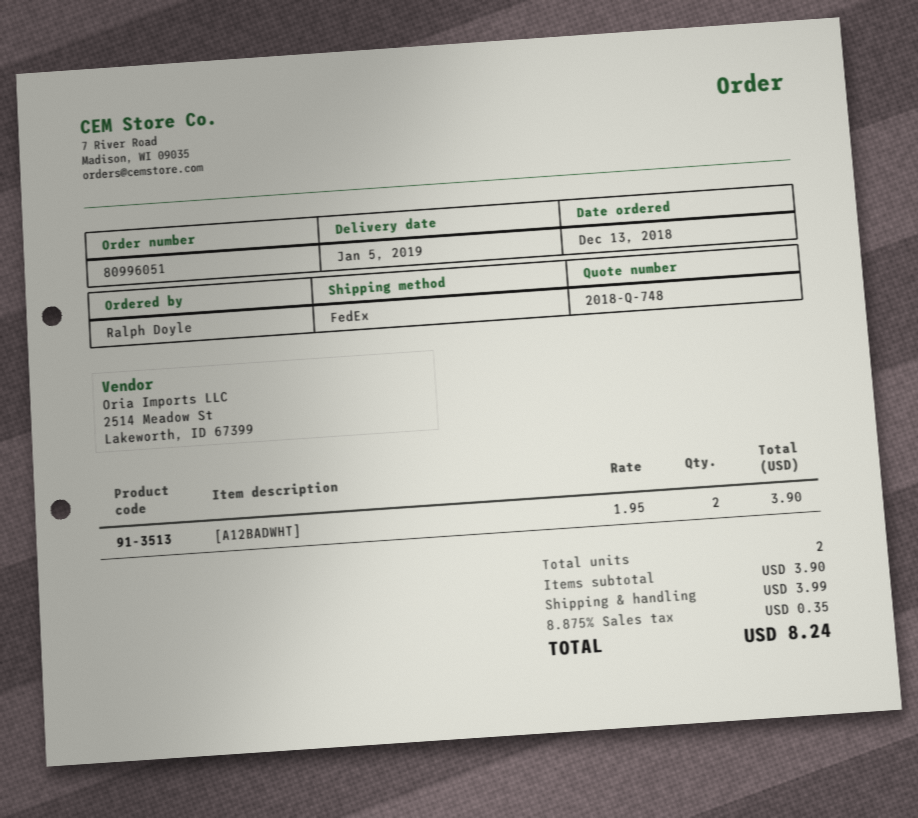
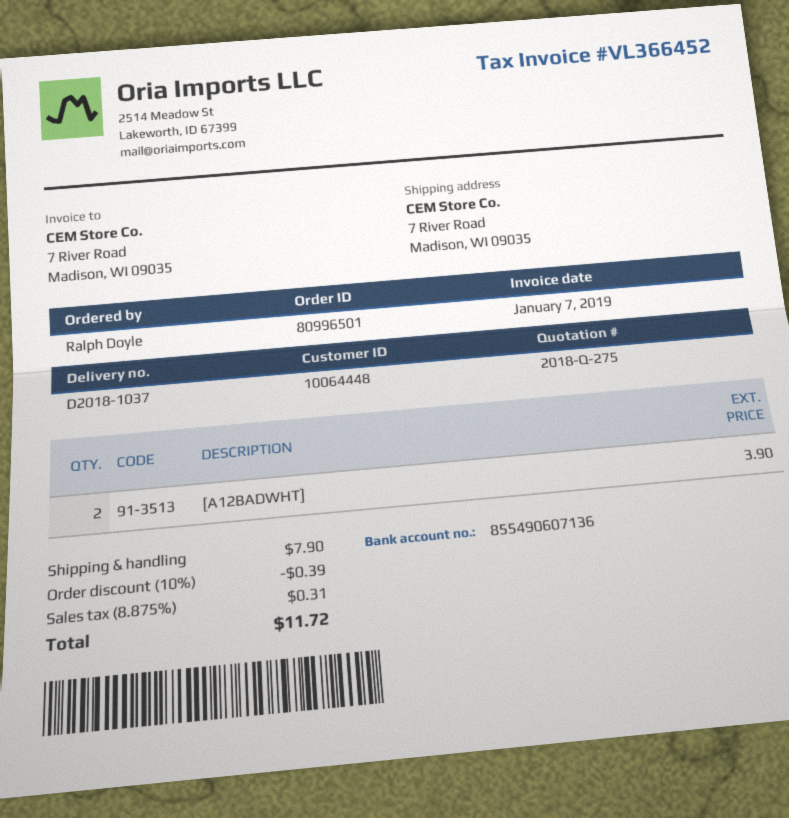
quote number: 2018-Q-748 -> 2018-Q-275
order number: 80996051 -> 80996501
discount: none -> 10% = 0.39
shipping: 3.99 -> 7.90
tax: 8.875% = 0.35 -> 8.875% = 0.31
total: 8.24 -> 11.72

